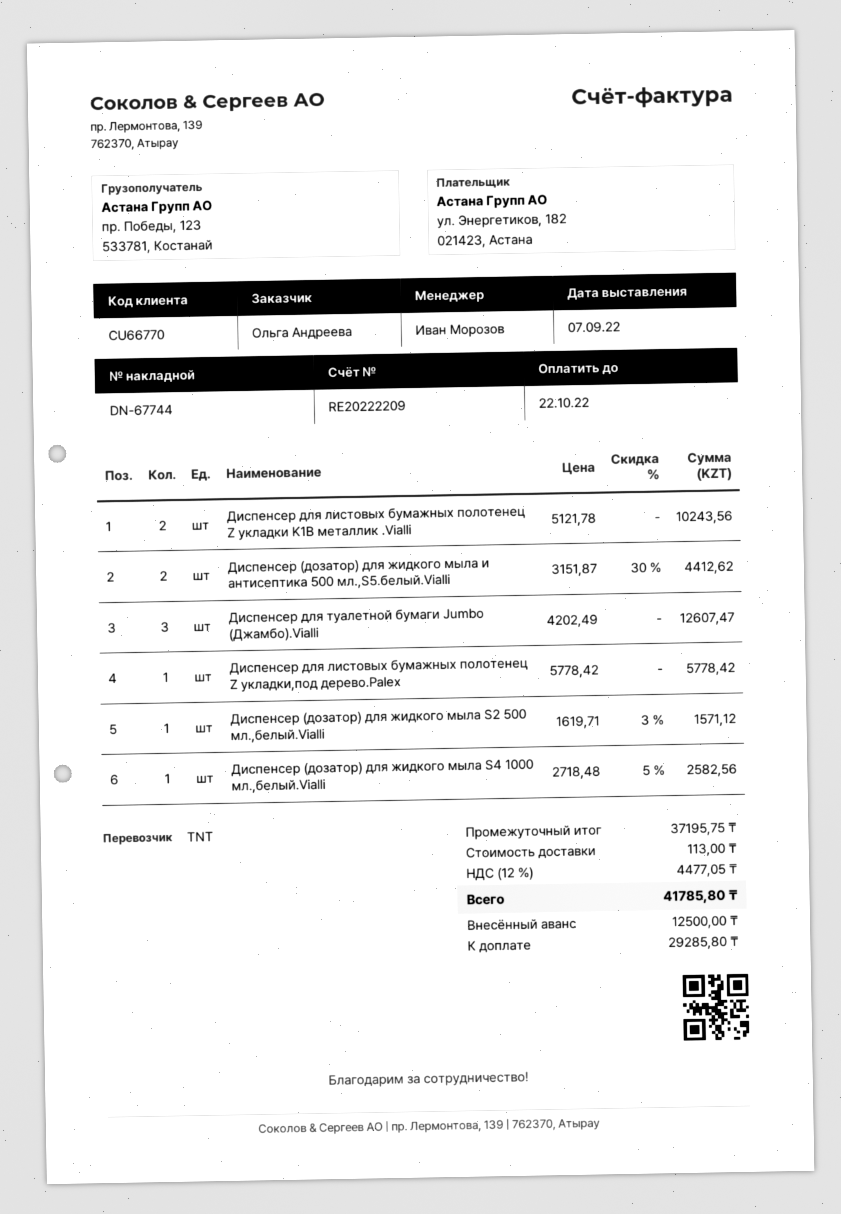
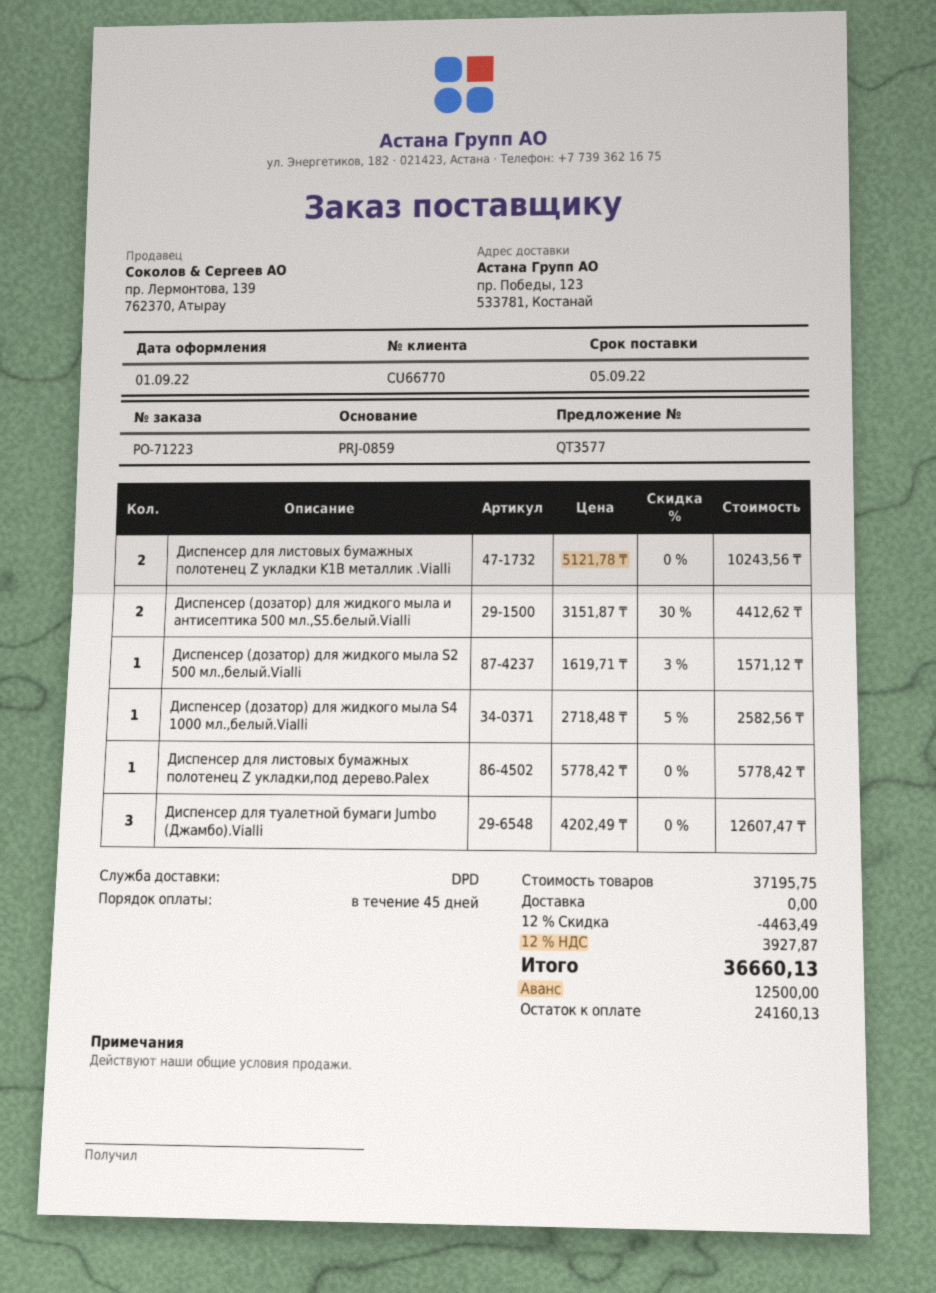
shipping method: TNT -> DPD
discount: none -> 12% = 4463.49
shipping: 113.00 -> 0.00
tax: 12% = 4477.05 -> 12% = 3927.87
total: 41785.80 -> 36660.13
balance: 29285.80 -> 24160.13

